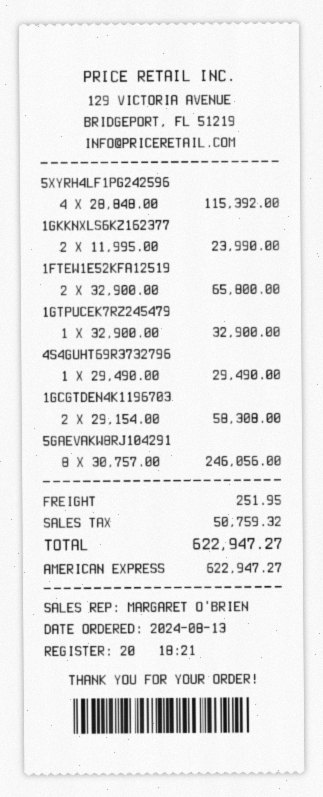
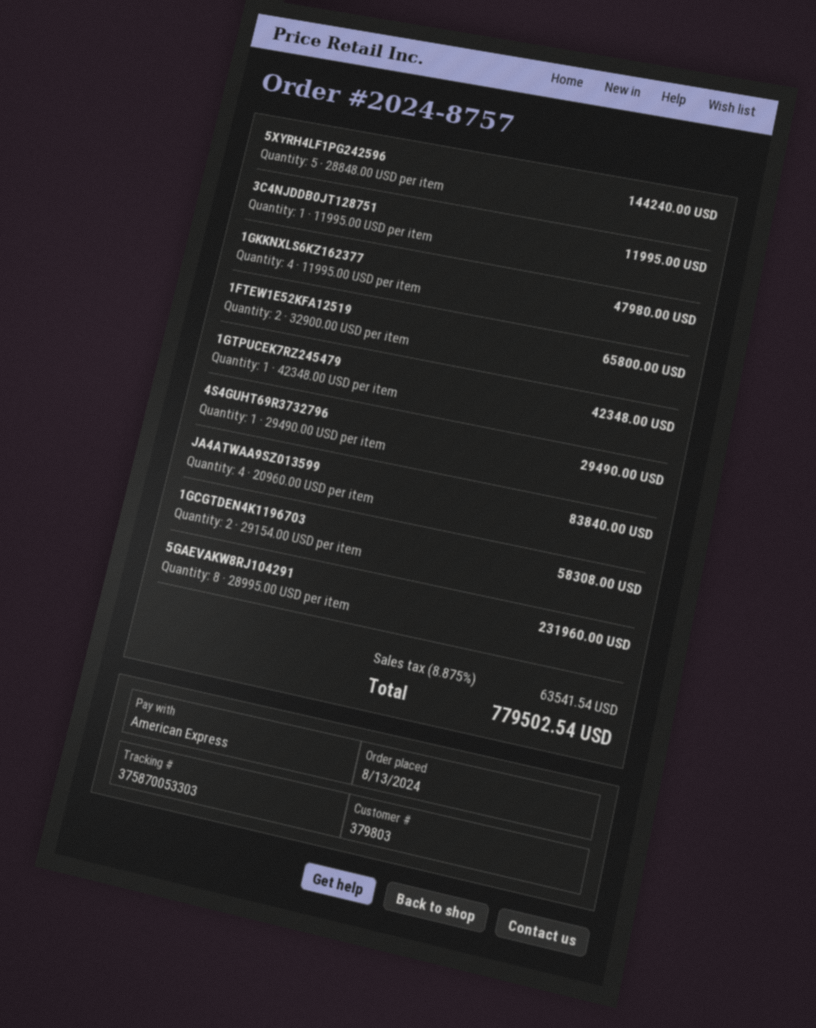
5XYRH4LF1PG242596: 4 x 28848.00 = 115392.00 -> 5 x 28848.00 = 144240.00
1GKKNXLS6KZ162377: 2 x 11995.00 = 23990.00 -> 4 x 11995.00 = 47980.00
1GTPUCEK7RZ245479: 1 x 32900.00 = 32900.00 -> 1 x 42348.00 = 42348.00
5GAEVAKW8RJ104291: 8 x 30757.00 = 246056.00 -> 8 x 28995.00 = 231960.00
3C4NJDDB0JT128751: none -> 1 x 11995.00 = 11995.00
JA4ATWAA9SZ013599: none -> 4 x 20960.00 = 83840.00
shipping: 251.95 -> none
tax: 50759.32 -> 63541.54
total: 622947.27 -> 779502.54

